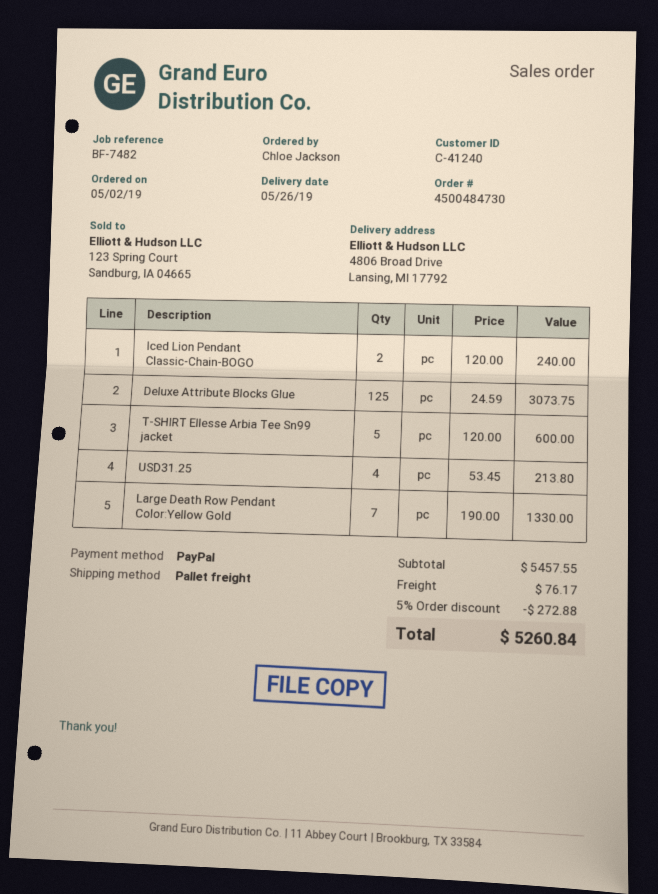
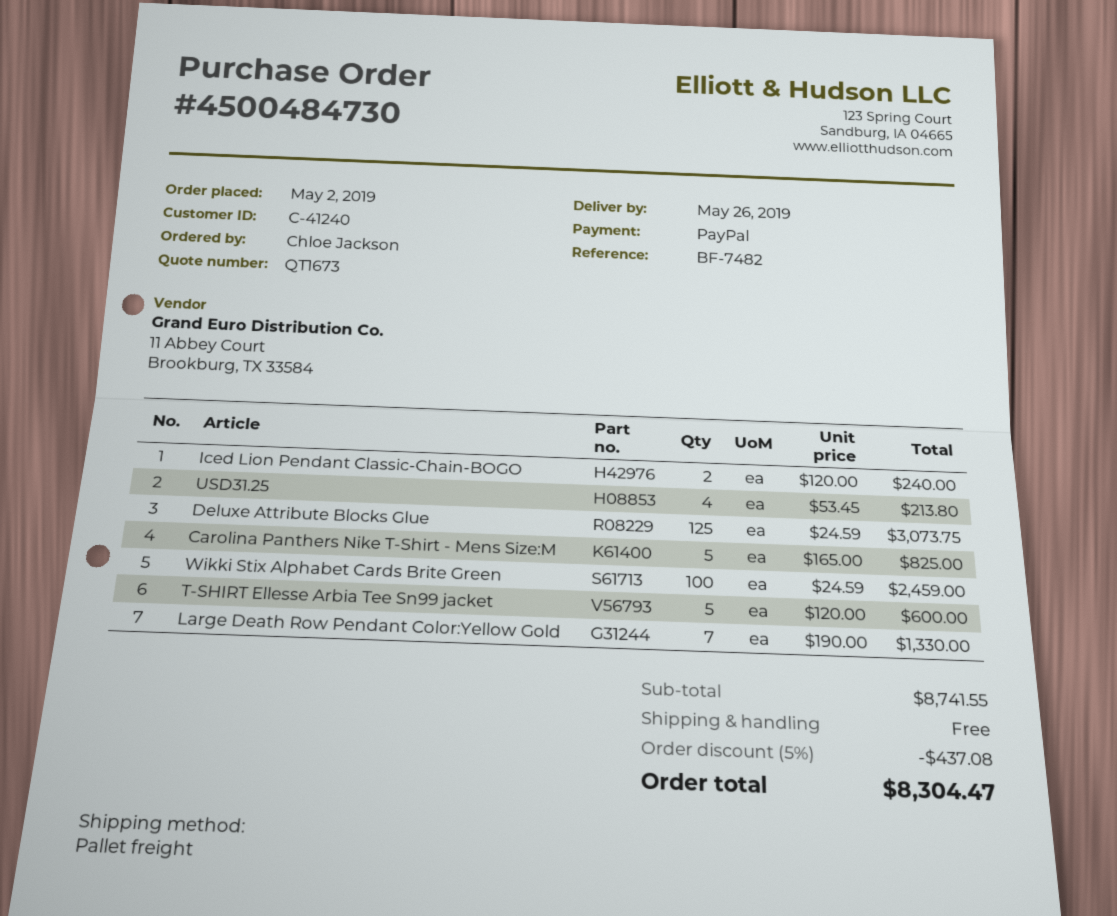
Carolina Panthers Nike T-Shirt - Mens Size:M: none -> 5 x 165.00 = 825.00
Wikki Stix Alphabet Cards Brite Green: none -> 100 x 24.59 = 2459.00
subtotal: 5457.55 -> 8741.55
discount: 5% = 272.88 -> 5% = 437.08
shipping: 76.17 -> 0.00
total: 5260.84 -> 8304.47

